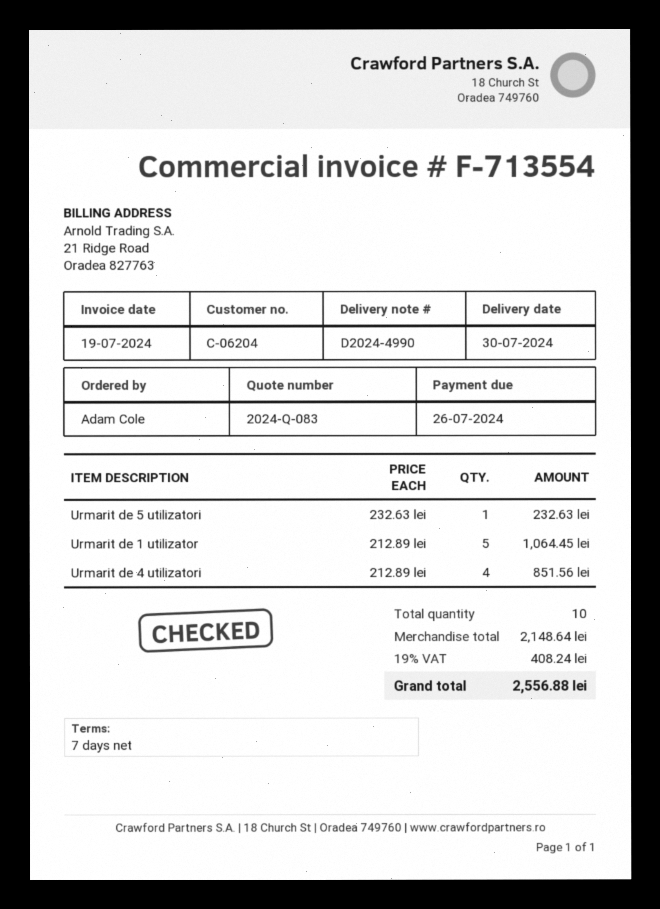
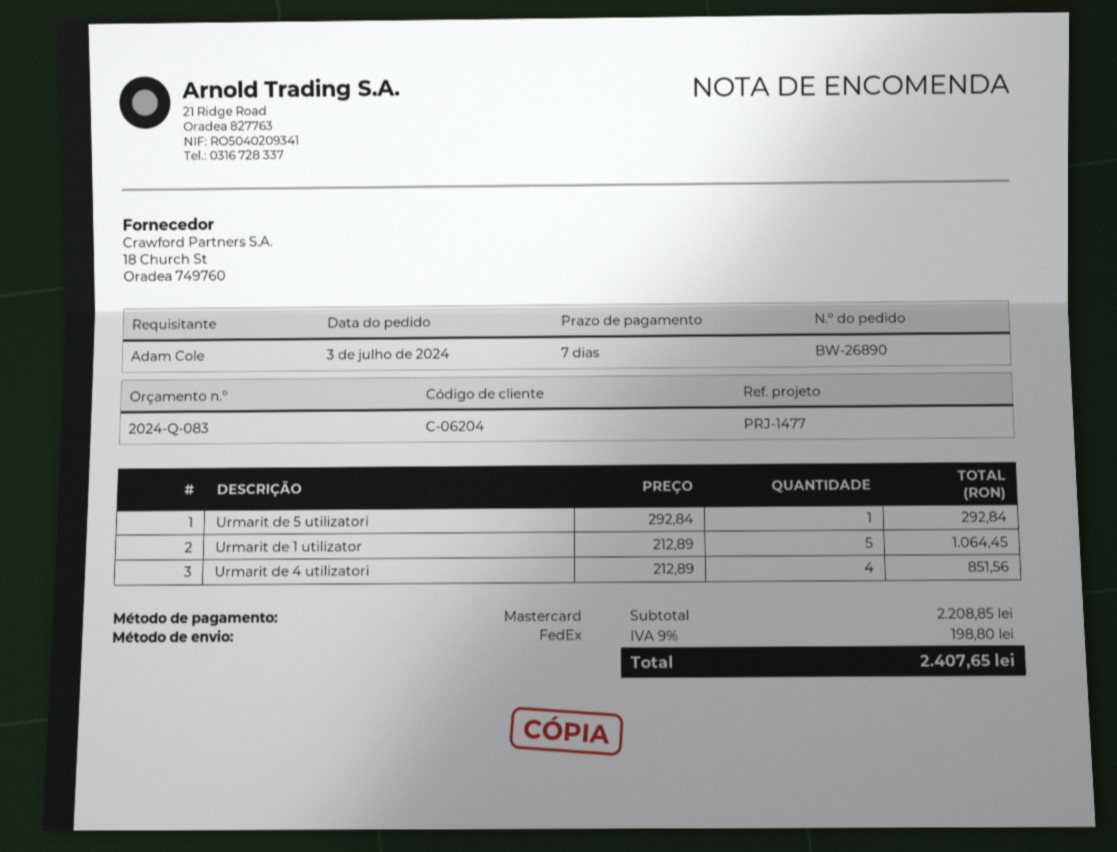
Urmarit de 5 utilizatori: 1 x 232.63 = 232.63 -> 1 x 292.84 = 292.84
subtotal: 2148.64 -> 2208.85
tax: 19% = 408.24 -> 9% = 198.80
total: 2556.88 -> 2407.65

